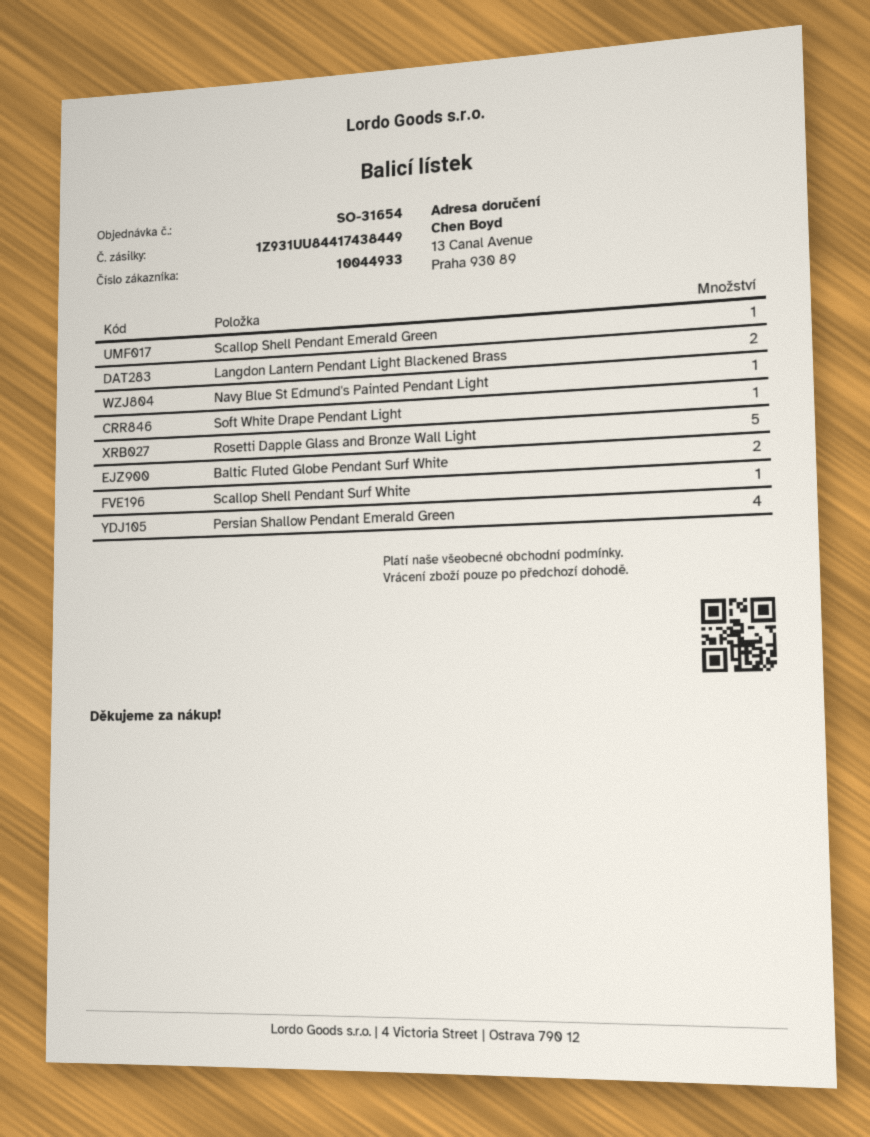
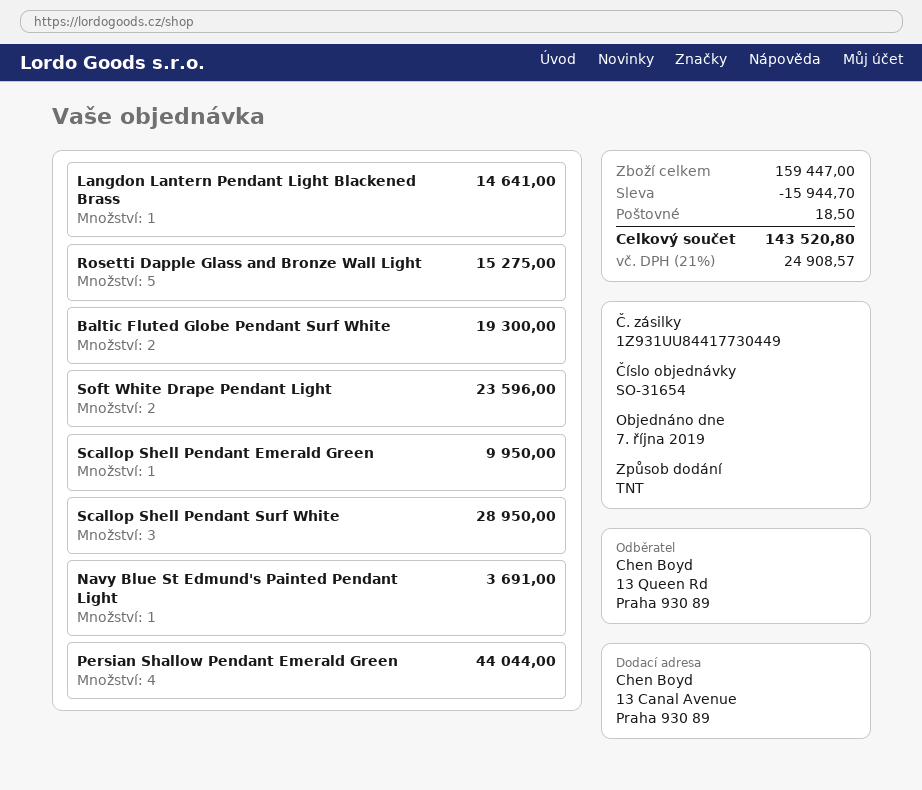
tracking number: 1Z931UU84417438449 -> 1Z931UU84417730449
Langdon Lantern Pendant Light Blackened Brass: 2 -> 1
Soft White Drape Pendant Light: 1 -> 2
Scallop Shell Pendant Surf White: 1 -> 3

